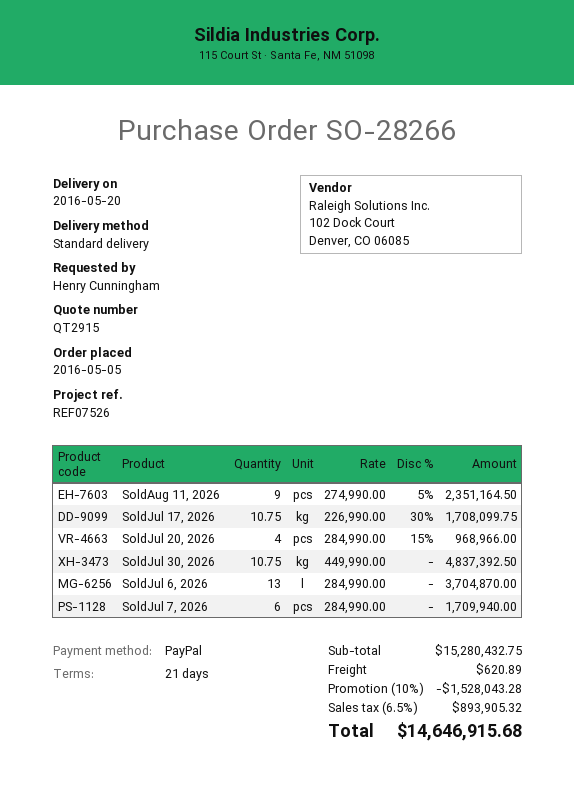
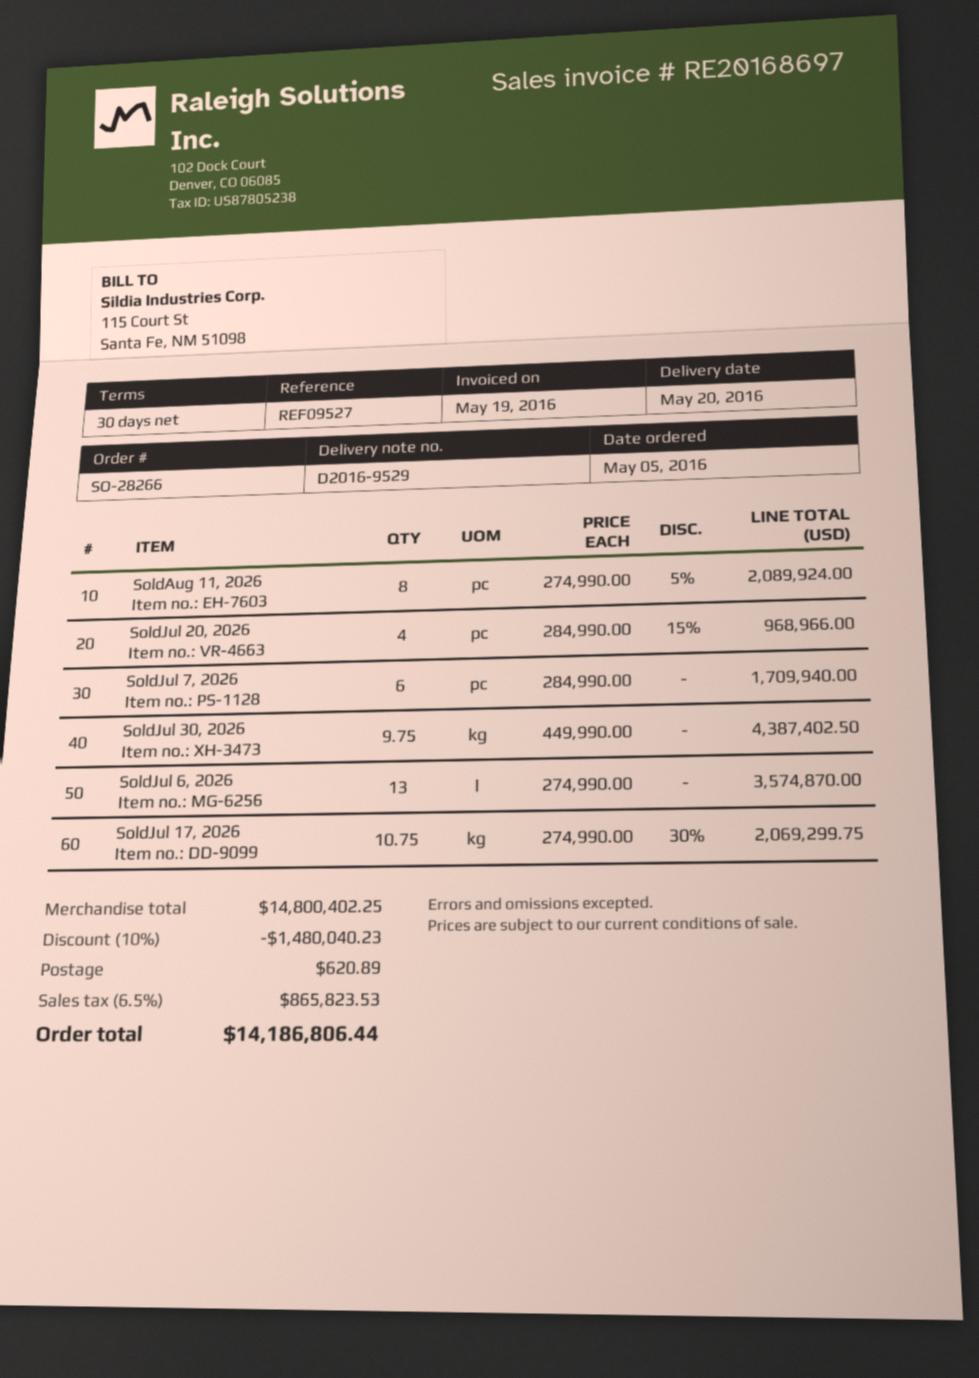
payment terms: 21 days -> 30 days
reference: REF07526 -> REF09527
SoldAug 11, 2026: 9 x 274990.00 - 5% = 2351164.50 -> 8 x 274990.00 - 5% = 2089924.00
SoldJul 17, 2026: 10.75 x 226990.00 - 30% = 1708099.75 -> 10.75 x 274990.00 - 30% = 2069299.75
SoldJul 30, 2026: 10.75 x 449990.00 = 4837392.50 -> 9.75 x 449990.00 = 4387402.50
SoldJul 6, 2026: 13 x 284990.00 = 3704870.00 -> 13 x 274990.00 = 3574870.00
subtotal: 15280432.75 -> 14800402.25
discount: 10% = 1528043.28 -> 10% = 1480040.23
tax: 6.5% = 893905.32 -> 6.5% = 865823.53
total: 14646915.68 -> 14186806.44

